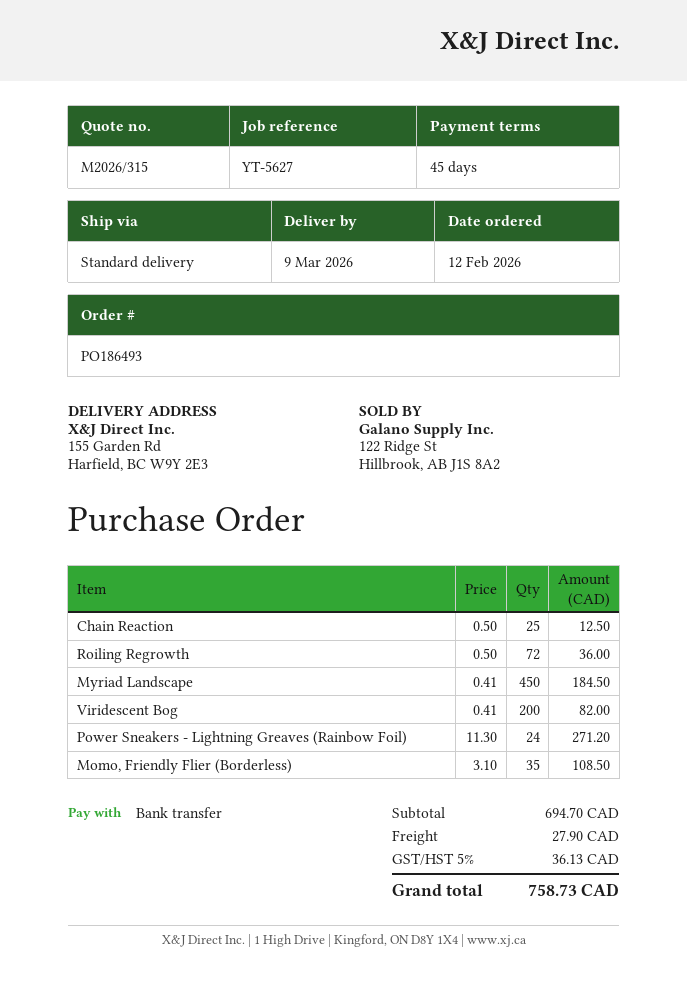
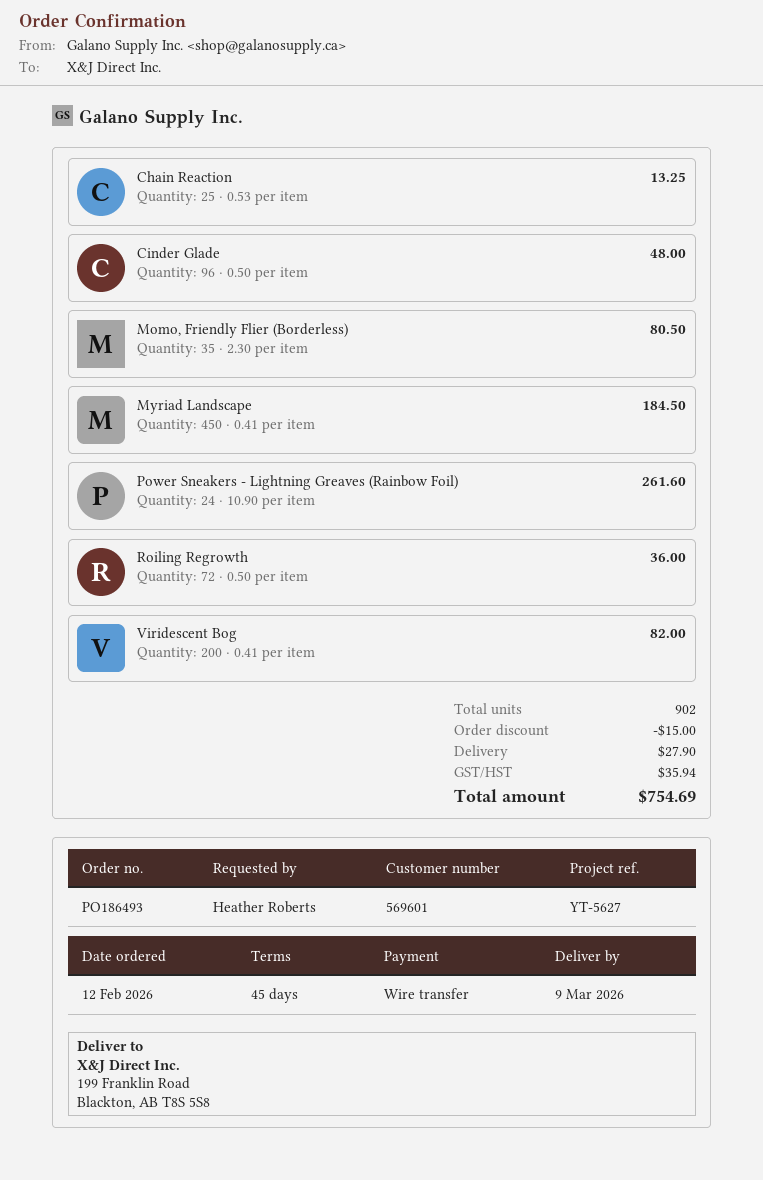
ship to: 155 Garden Rd, Harfield, BC W9Y 2E3 -> 199 Franklin Road, Blackton, AB T8S 5S8
Chain Reaction: 25 x 0.50 = 12.50 -> 25 x 0.53 = 13.25
Power Sneakers - Lightning Greaves (Rainbow Foil): 24 x 11.30 = 271.20 -> 24 x 10.90 = 261.60
Momo, Friendly Flier (Borderless): 35 x 3.10 = 108.50 -> 35 x 2.30 = 80.50
Cinder Glade: none -> 96 x 0.50 = 48.00
discount: none -> 15.00
tax: 36.13 -> 35.94
total: 758.73 -> 754.69

